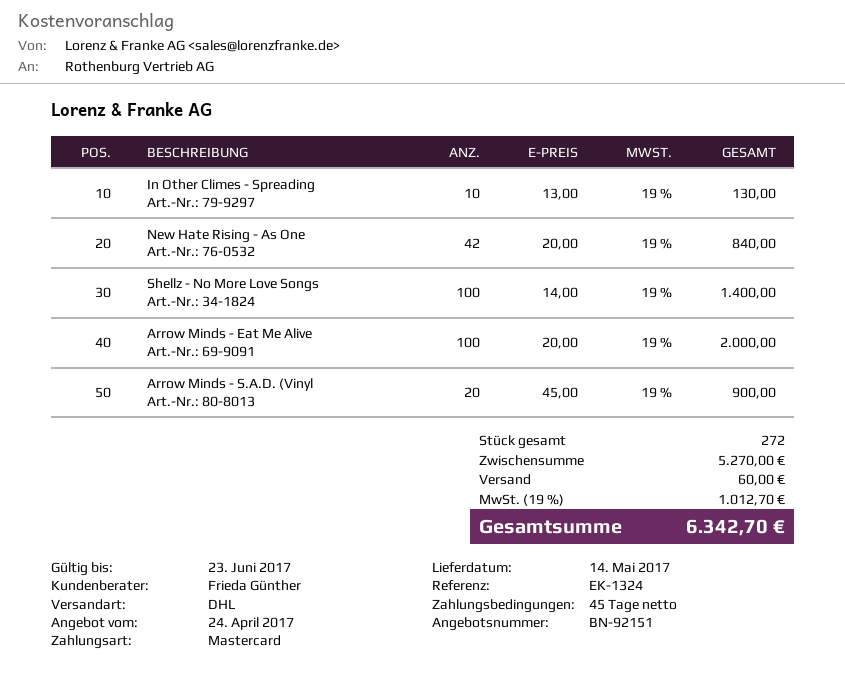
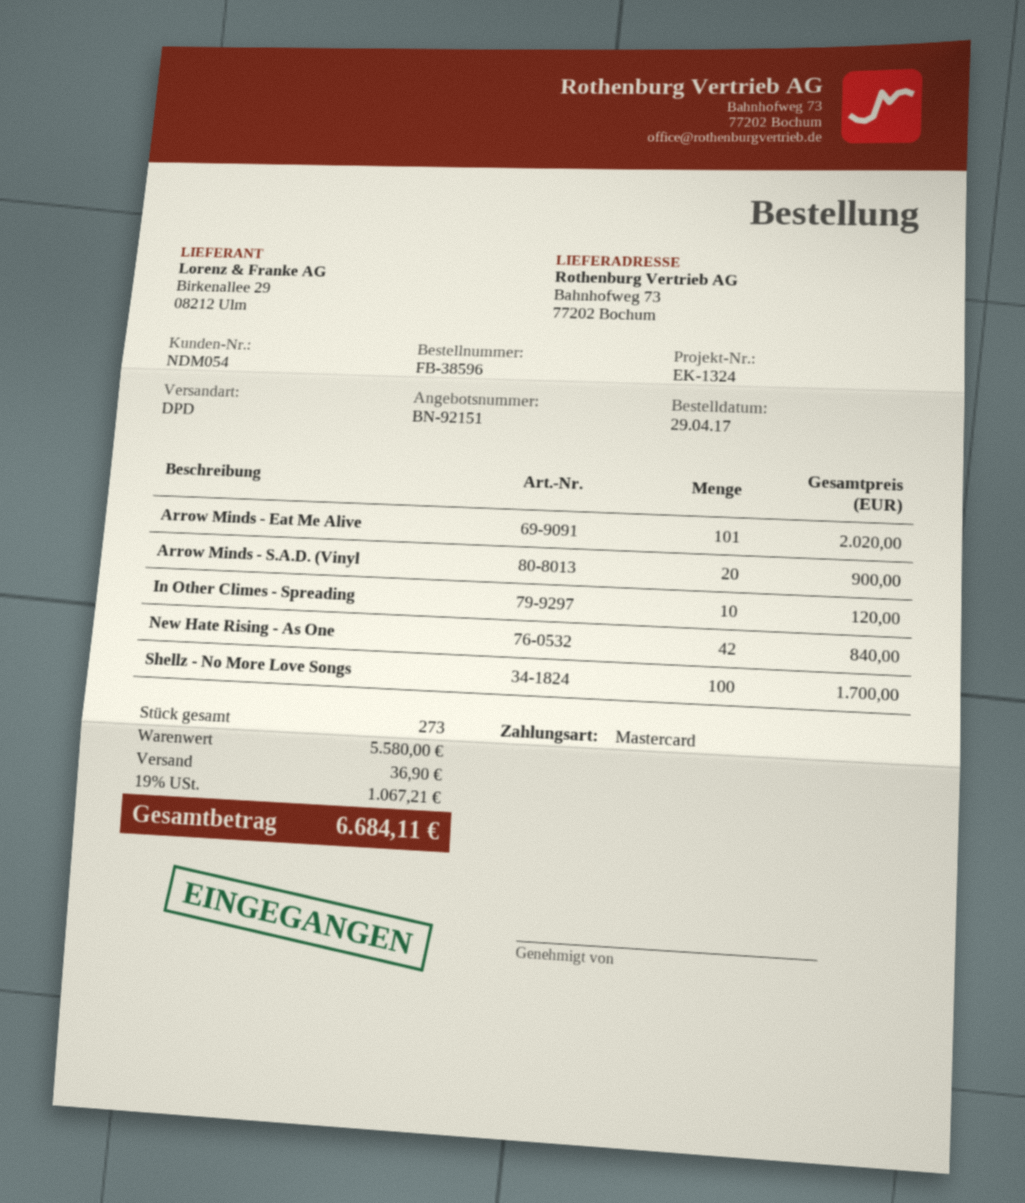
shipping method: DHL -> DPD
In Other Climes - Spreading: 10 for 130.00 -> 10 for 120.00
Shellz - No More Love Songs: 100 for 1400.00 -> 100 for 1700.00
Arrow Minds - Eat Me Alive: 100 for 2000.00 -> 101 for 2020.00
total quantity: 272 -> 273
subtotal: 5270.00 -> 5580.00
shipping: 60.00 -> 36.90
tax: 19% = 1012.70 -> 19% = 1067.21
total: 6342.70 -> 6684.11

